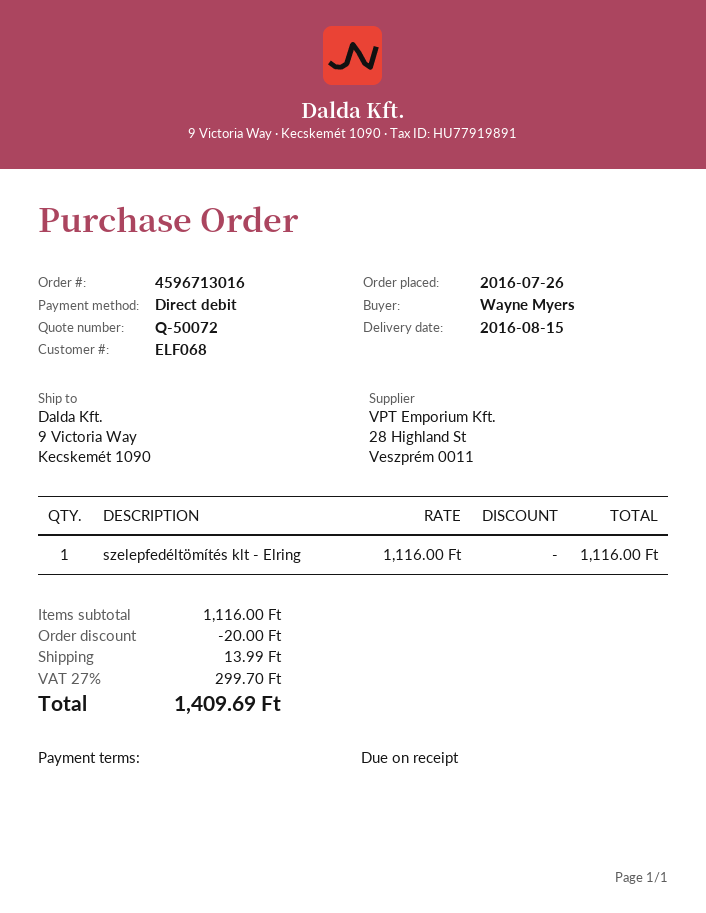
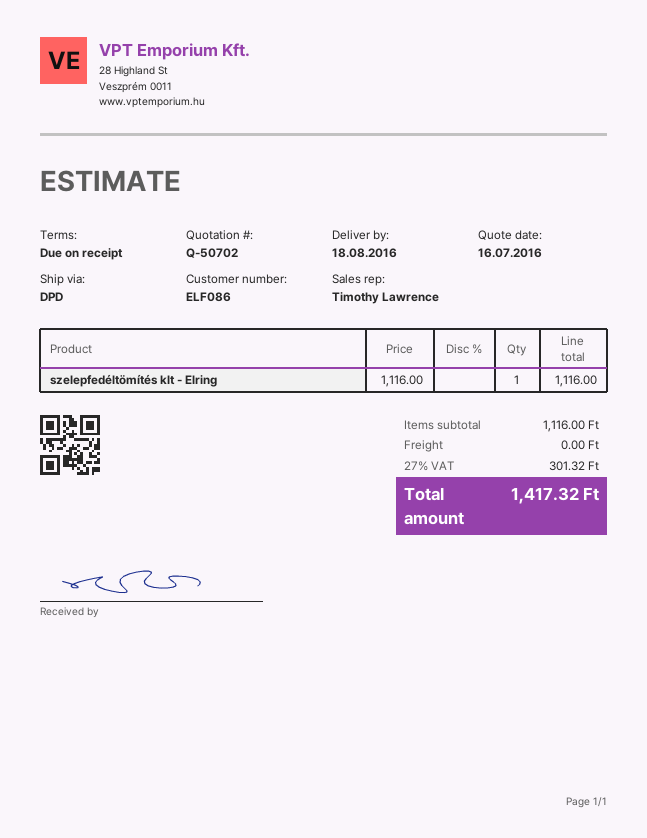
quote number: Q-50072 -> Q-50702
delivery date: 2016-08-15 -> 2016-08-18
customer number: ELF068 -> ELF086
discount: 20.00 -> none
shipping: 13.99 -> 0.00
tax: 27% = 299.70 -> 27% = 301.32
total: 1409.69 -> 1417.32

